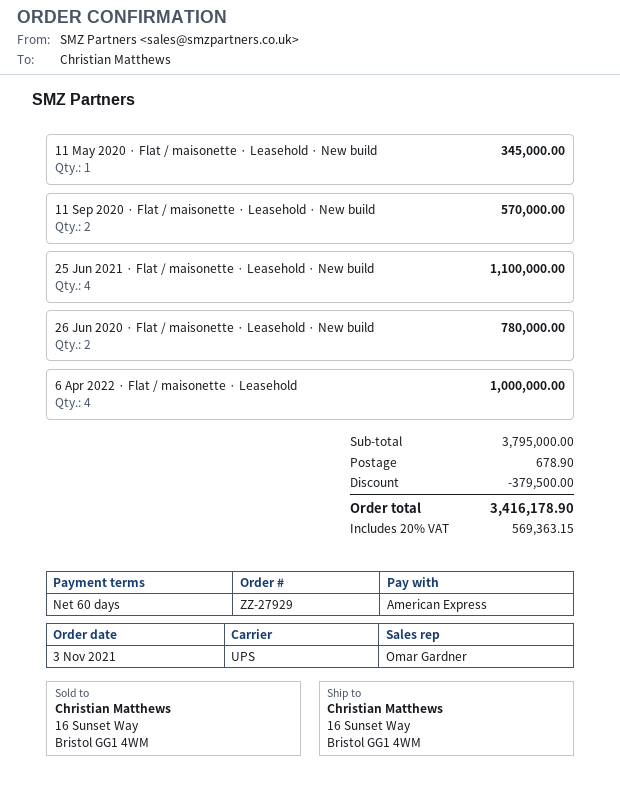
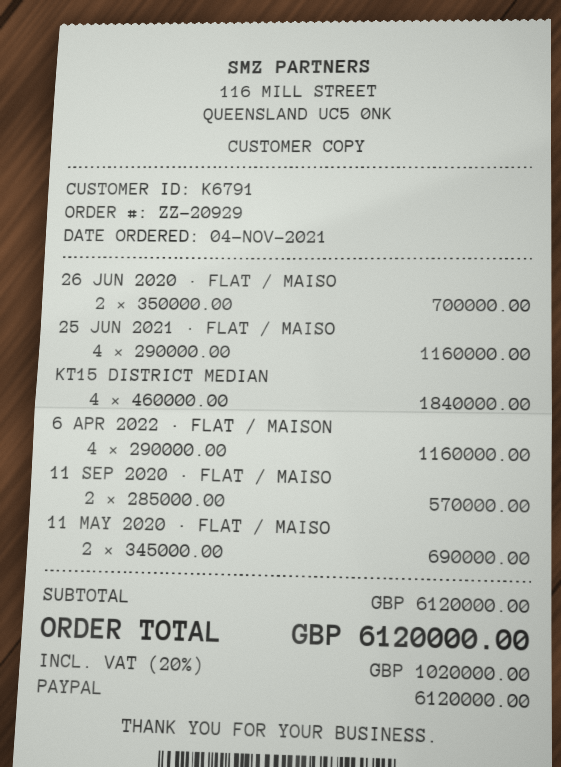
order number: ZZ-27929 -> ZZ-20929
order date: 2021-11-03 -> 2021-11-04
payment method: American Express -> PayPal
11 May 2020 · Flat / maisonette · Leasehold · New build: 1 for 345000.00 -> 2 for 690000.00
25 Jun 2021 · Flat / maisonette · Leasehold · New build: 4 for 1100000.00 -> 4 for 1160000.00
26 Jun 2020 · Flat / maisonette · Leasehold · New build: 2 for 780000.00 -> 2 for 700000.00
6 Apr 2022 · Flat / maisonette · Leasehold: 4 for 1000000.00 -> 4 for 1160000.00
KT15 DISTRICT MEDIAN: none -> 4 for 1840000.00
subtotal: 3795000.00 -> 6120000.00
discount: 379500.00 -> none
shipping: 678.90 -> none
tax: 20% = 569363.15 -> 20% = 1020000.00
total: 3416178.90 -> 6120000.00

